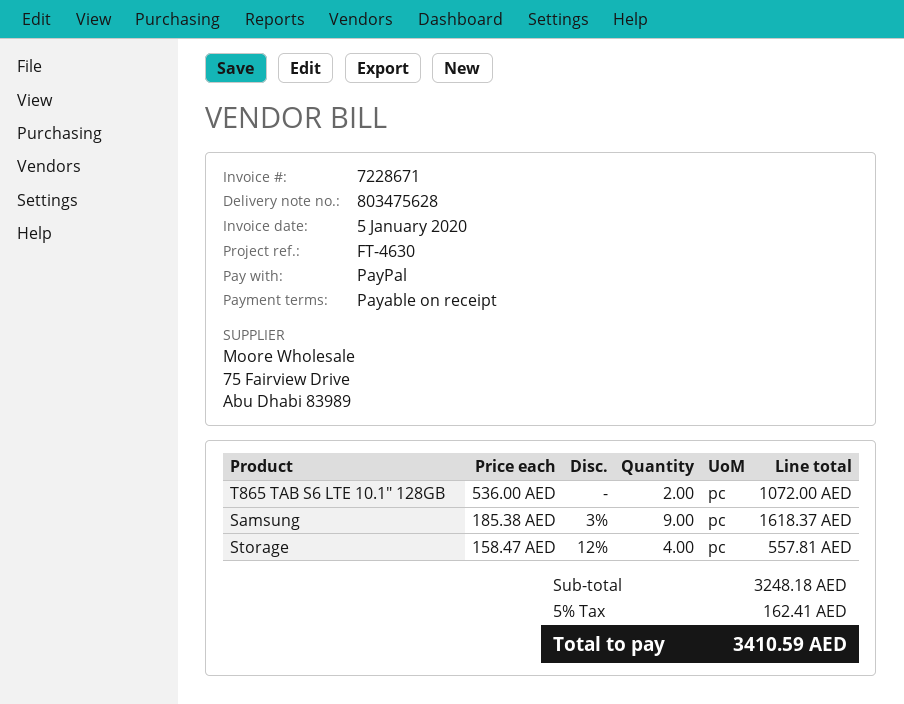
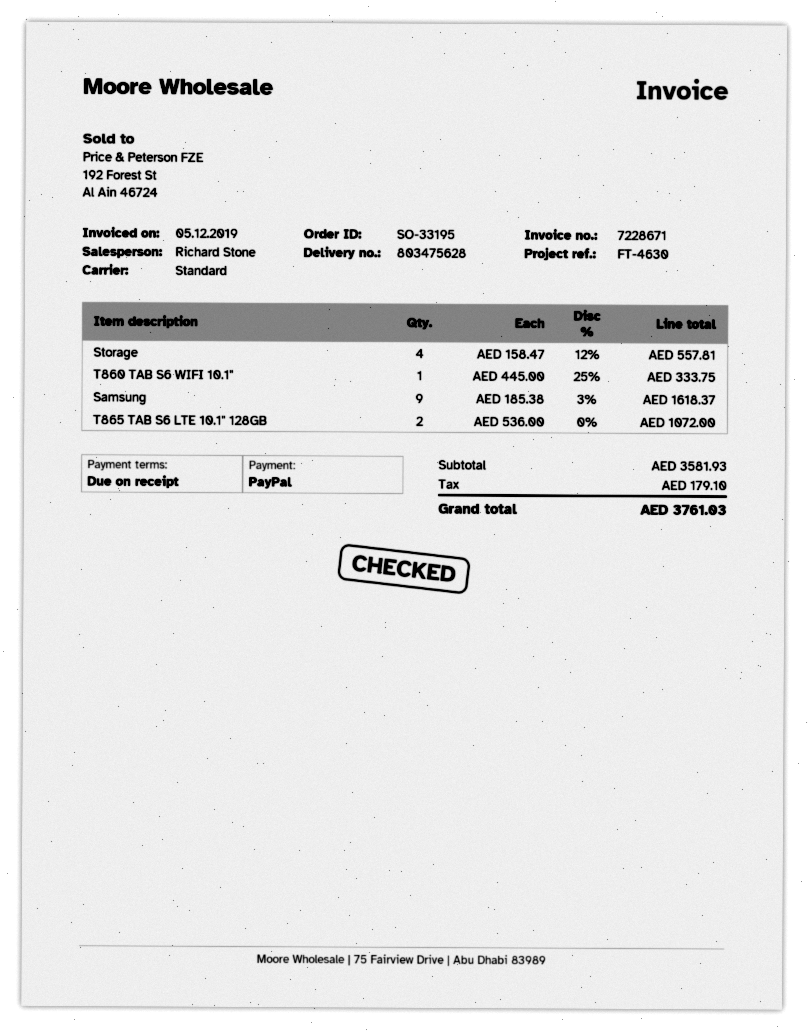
invoice date: 2020-01-05 -> 2019-12-05
T860 TAB S6 WIFI 10.1": none -> 1 x 445.00 - 25% = 333.75
subtotal: 3248.18 -> 3581.93
tax: 162.41 -> 179.10
total: 3410.59 -> 3761.03

